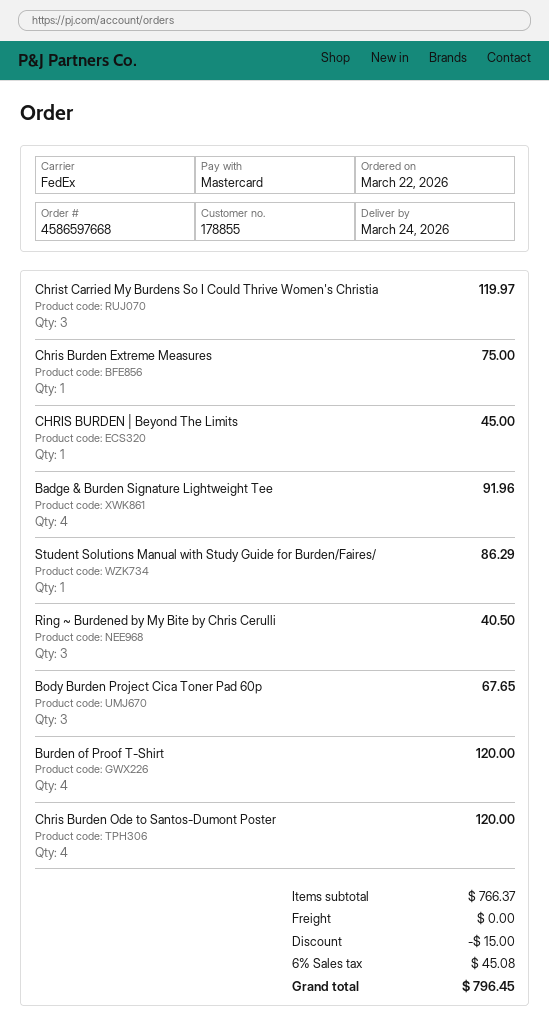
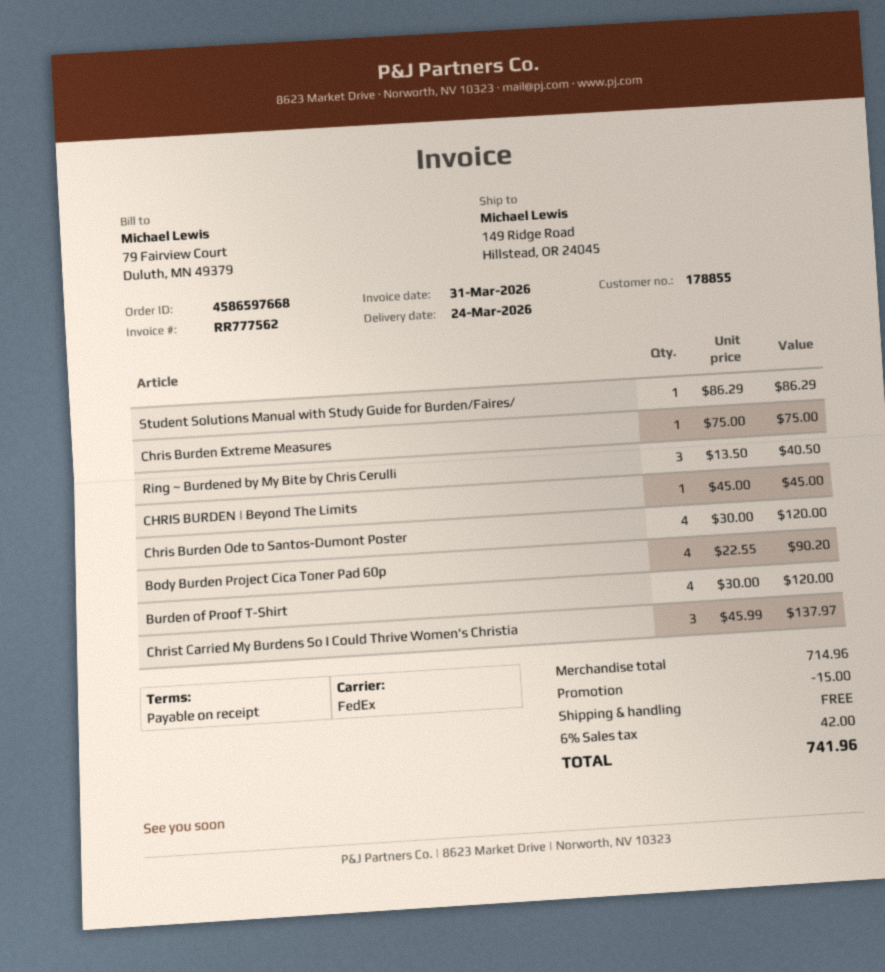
Christ Carried My Burdens So I Could Thrive Women's Christia: 3 for 119.97 -> 3 for 137.97
Badge & Burden Signature Lightweight Tee: 4 for 91.96 -> none
Body Burden Project Cica Toner Pad 60p: 3 for 67.65 -> 4 for 90.20
subtotal: 766.37 -> 714.96
tax: 6% = 45.08 -> 6% = 42.00
total: 796.45 -> 741.96

